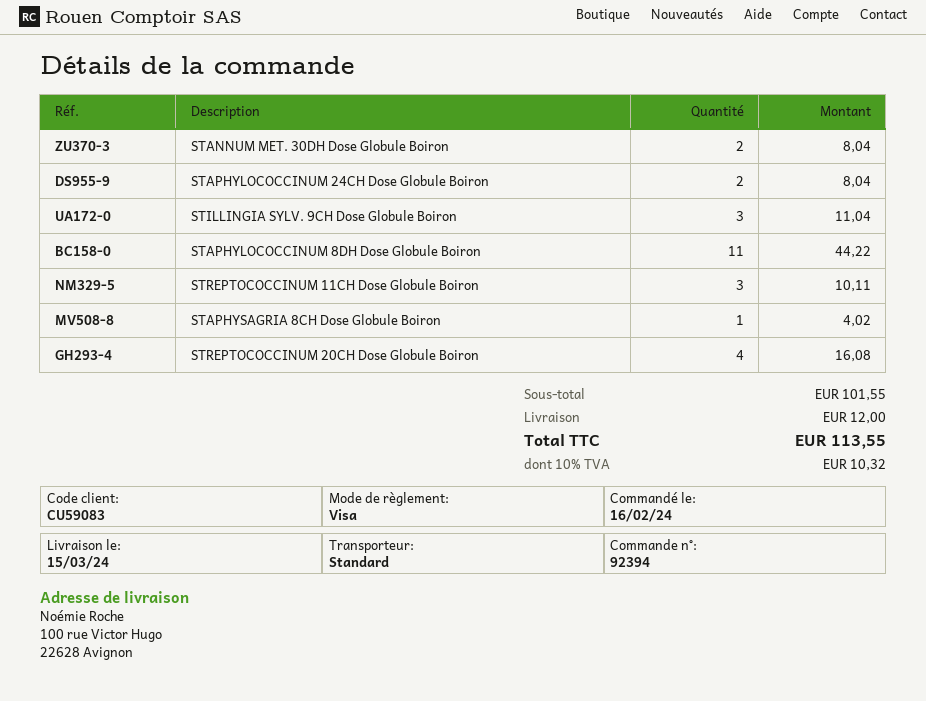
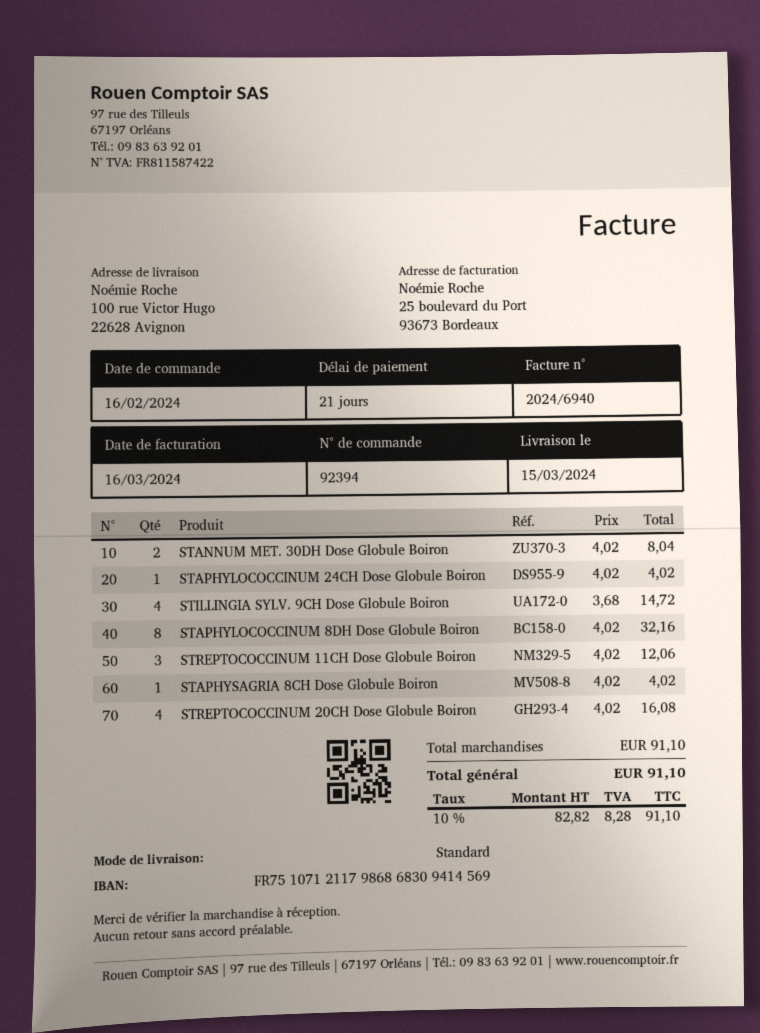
STAPHYLOCOCCINUM 24CH Dose Globule Boiron: 2 for 8.04 -> 1 for 4.02
STILLINGIA SYLV. 9CH Dose Globule Boiron: 3 for 11.04 -> 4 for 14.72
STAPHYLOCOCCINUM 8DH Dose Globule Boiron: 11 for 44.22 -> 8 for 32.16
STREPTOCOCCINUM 11CH Dose Globule Boiron: 3 for 10.11 -> 3 for 12.06
subtotal: 101.55 -> 91.10
shipping: 12.00 -> none
tax: 10% = 10.32 -> 10% = 8.28
total: 113.55 -> 91.10

